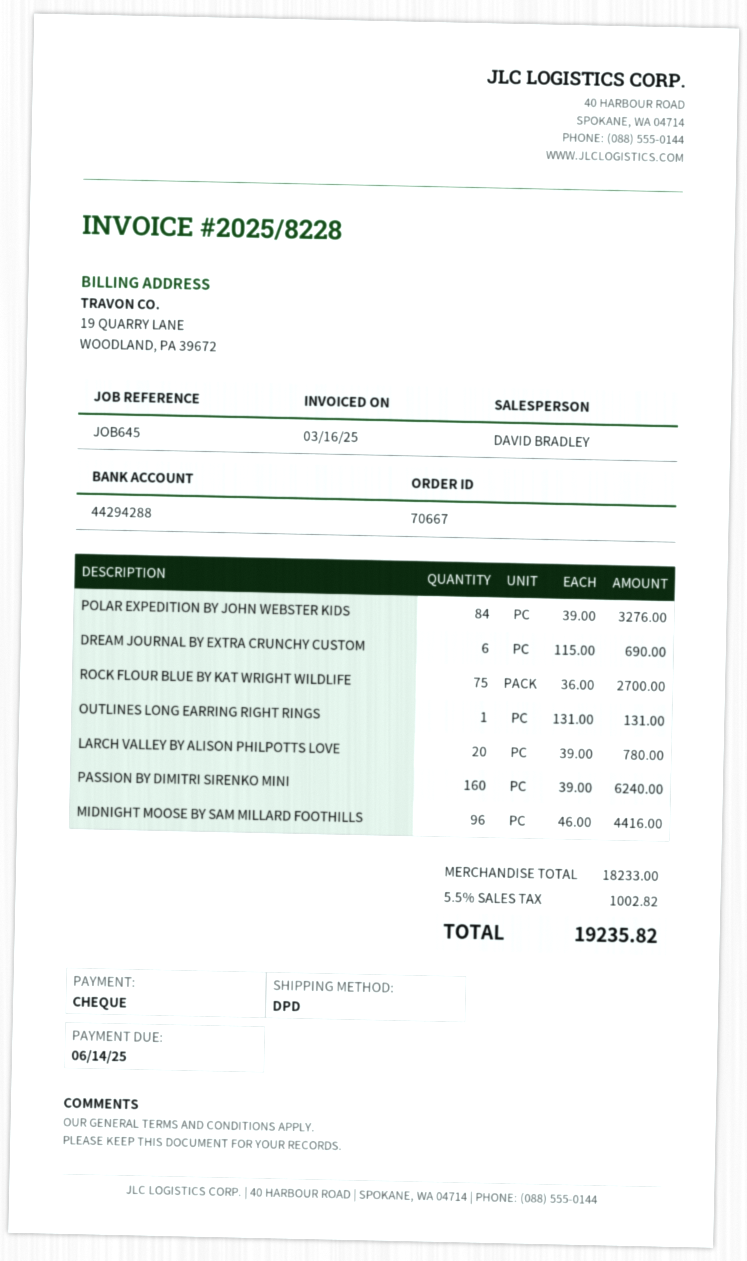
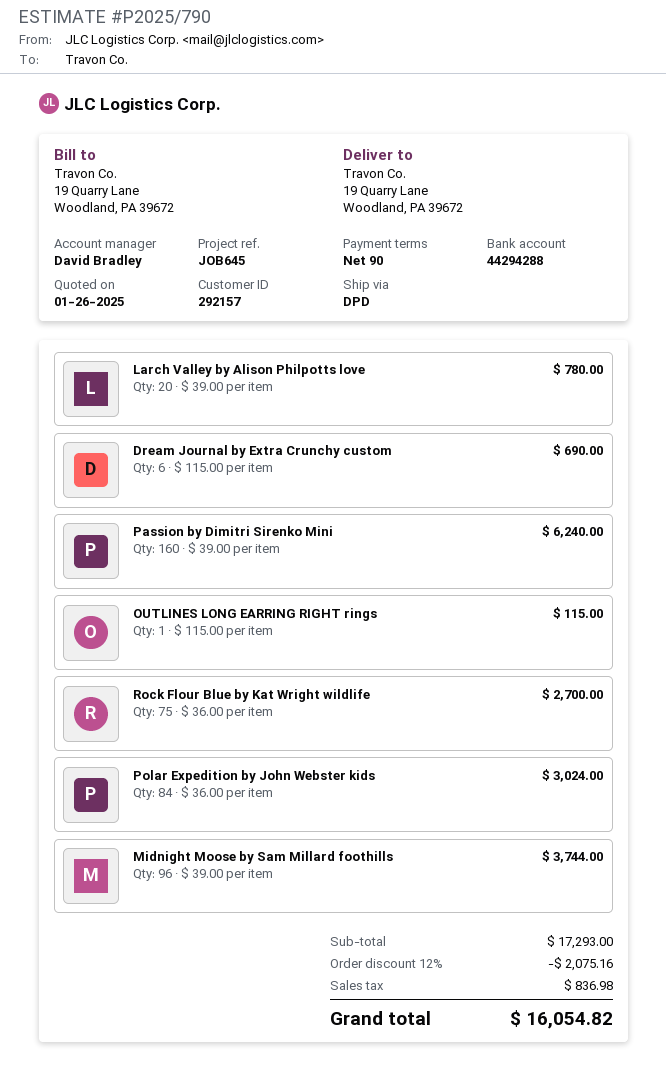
POLAR EXPEDITION BY JOHN WEBSTER KIDS: 84 x 39.00 = 3276.00 -> 84 x 36.00 = 3024.00
OUTLINES LONG EARRING RIGHT RINGS: 1 x 131.00 = 131.00 -> 1 x 115.00 = 115.00
MIDNIGHT MOOSE BY SAM MILLARD FOOTHILLS: 96 x 46.00 = 4416.00 -> 96 x 39.00 = 3744.00
subtotal: 18233.00 -> 17293.00
discount: none -> 12% = 2075.16
tax: 1002.82 -> 836.98
total: 19235.82 -> 16054.82

